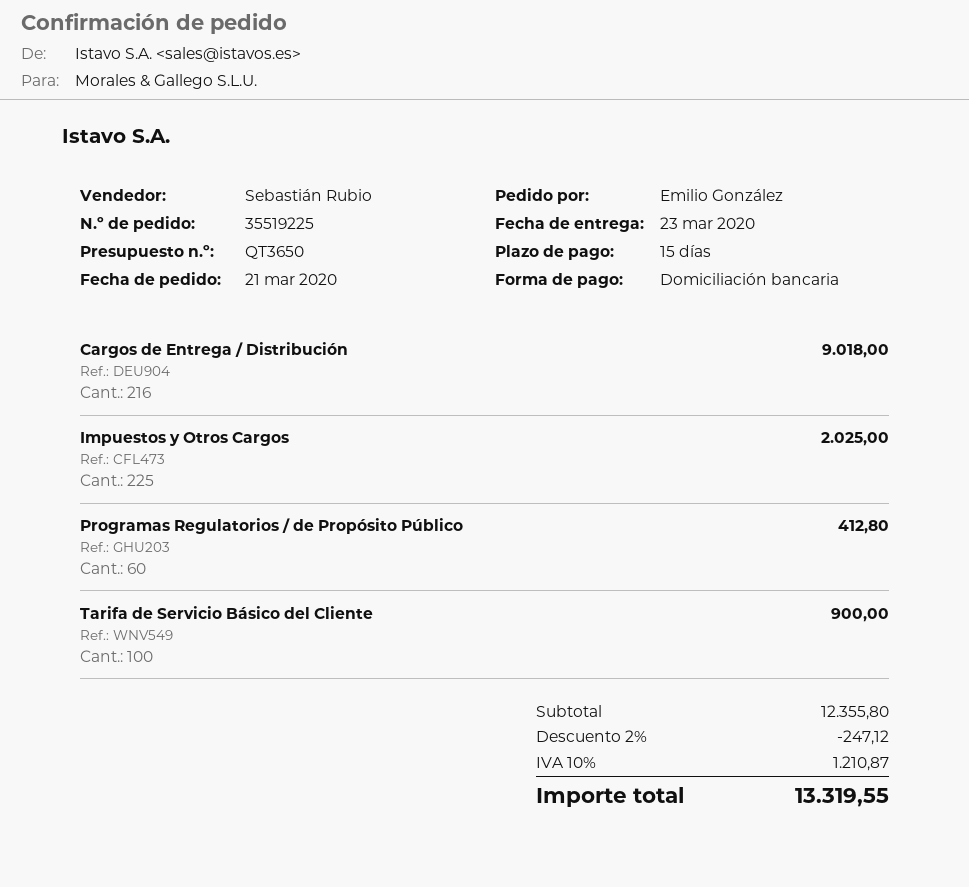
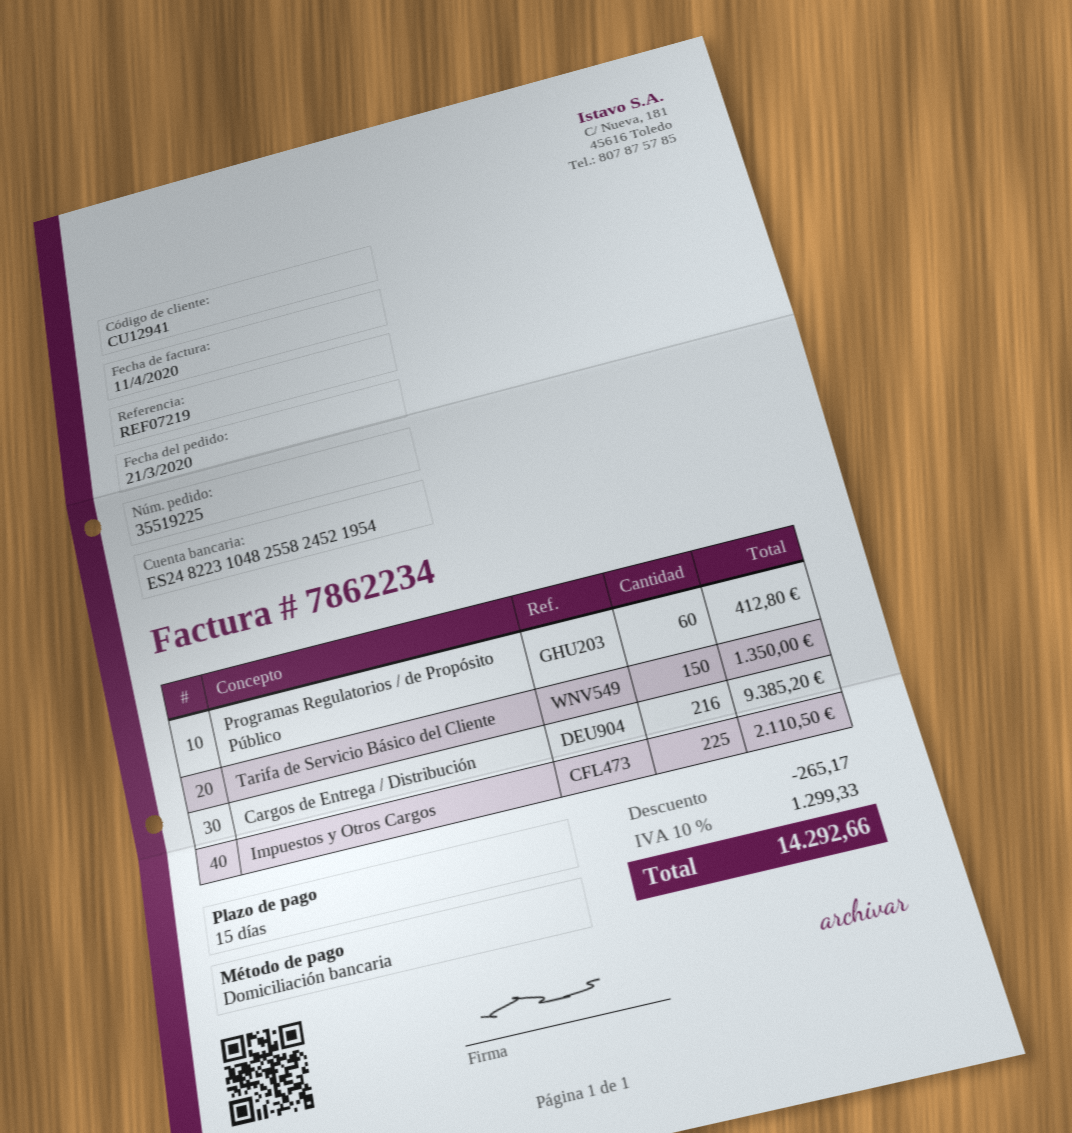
Cargos de Entrega / Distribución: 216 for 9018.00 -> 216 for 9385.20
Impuestos y Otros Cargos: 225 for 2025.00 -> 225 for 2110.50
Tarifa de Servicio Básico del Cliente: 100 for 900.00 -> 150 for 1350.00
discount: 247.12 -> 265.17
tax: 10% = 1210.87 -> 10% = 1299.33
total: 13319.55 -> 14292.66

